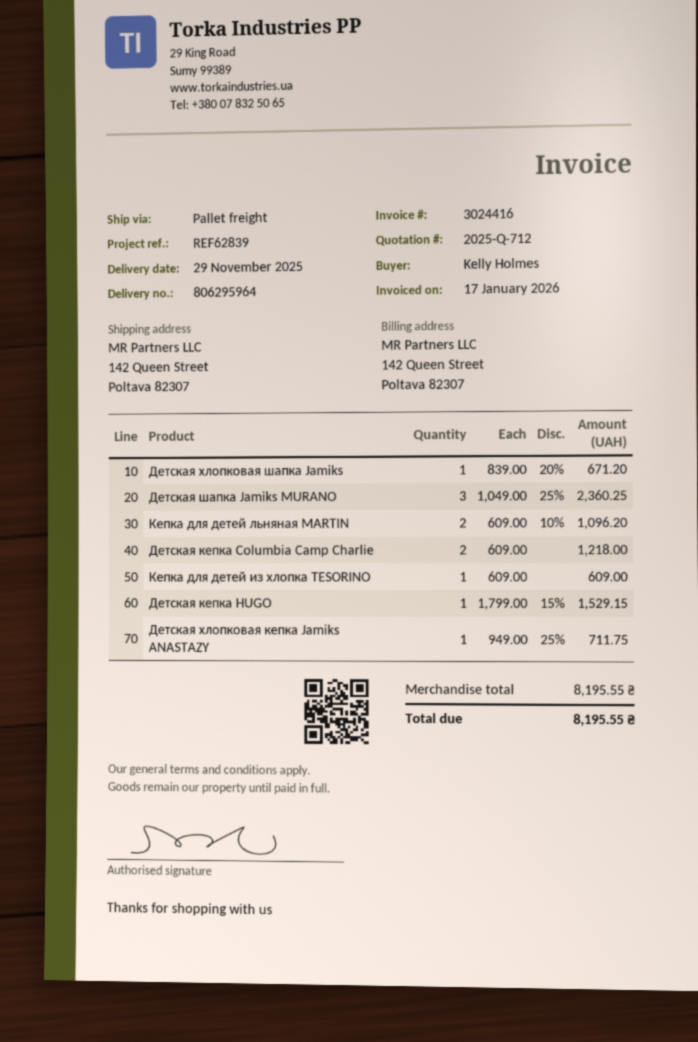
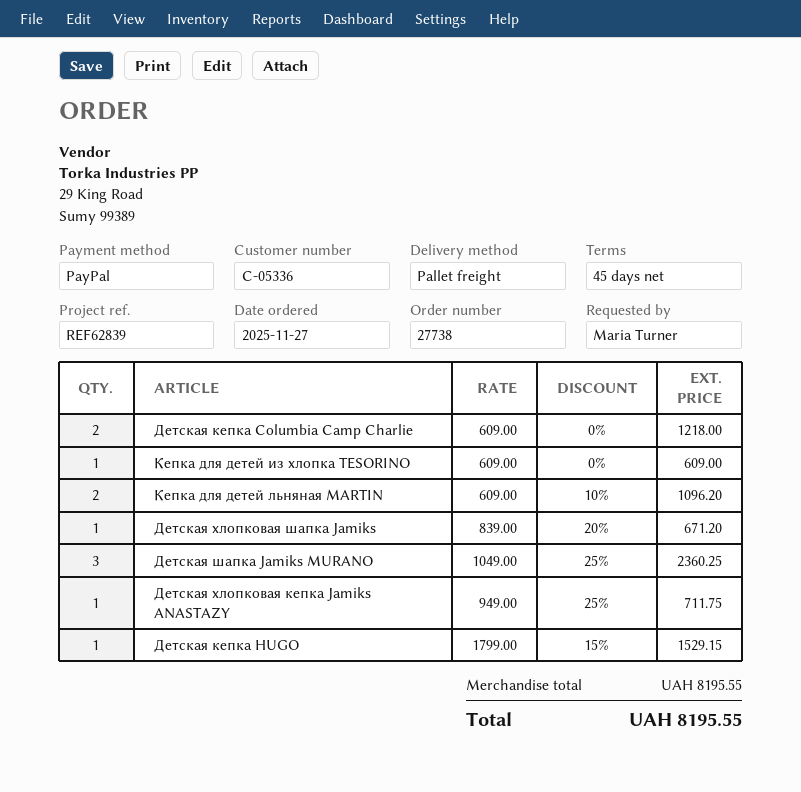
ordered by: Kelly Holmes -> Maria Turner

